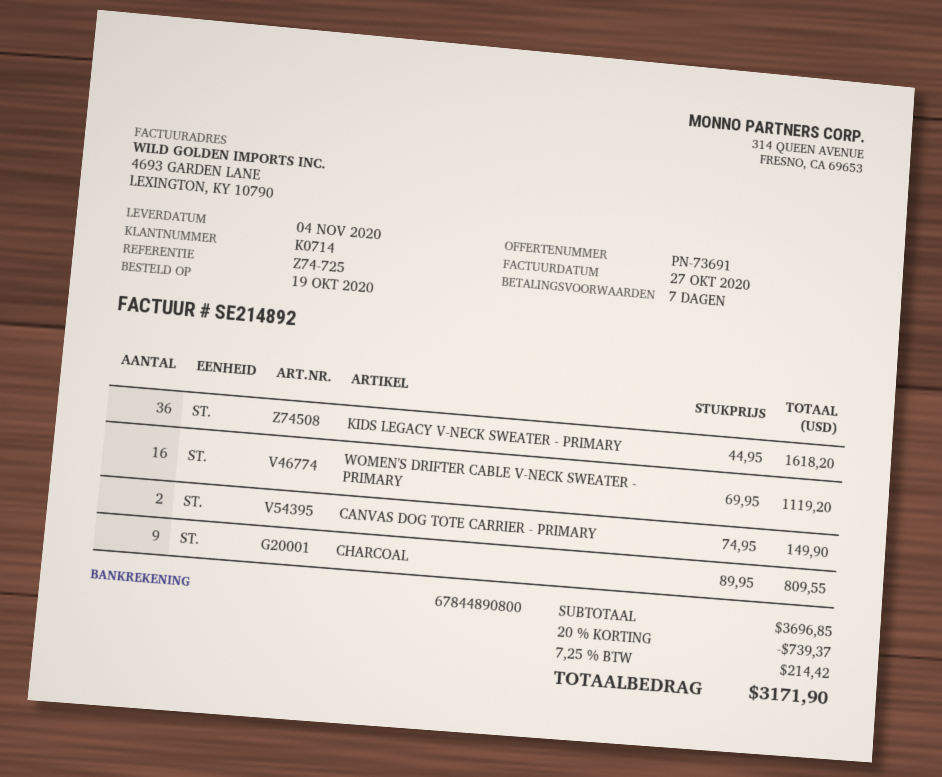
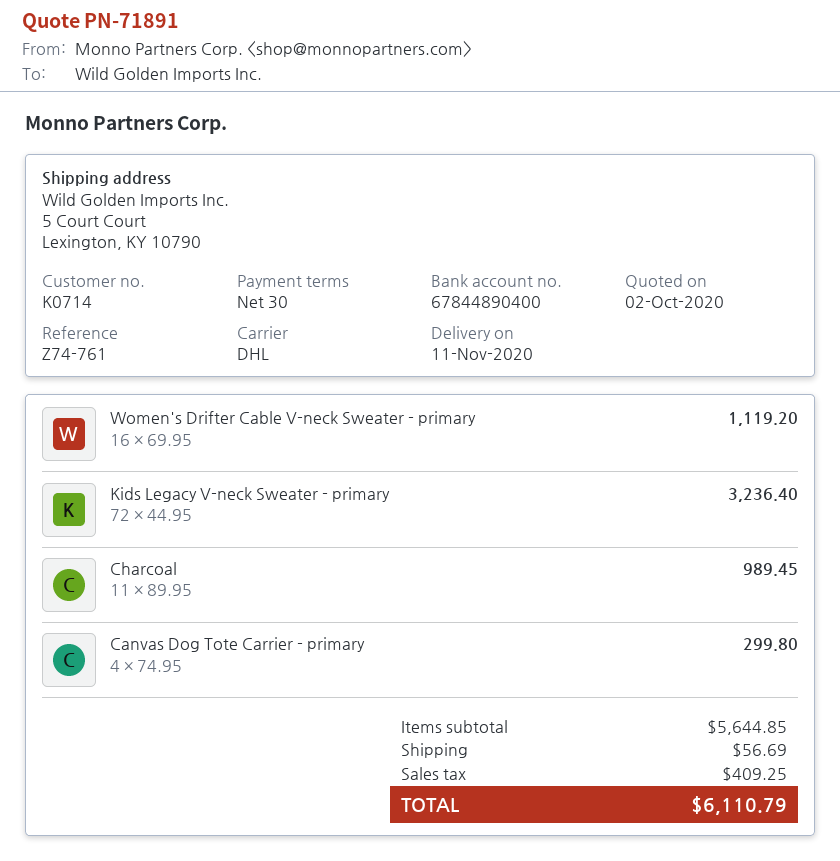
quote number: PN-73691 -> PN-71891
delivery date: 2020-11-04 -> 2020-11-11
payment terms: 7 days -> 30 days
reference: Z74-725 -> Z74-761
bank account: 67844890800 -> 67844890400
KIDS LEGACY V-NECK SWEATER - PRIMARY: 36 x 44.95 = 1618.20 -> 72 x 44.95 = 3236.40
CANVAS DOG TOTE CARRIER - PRIMARY: 2 x 74.95 = 149.90 -> 4 x 74.95 = 299.80
CHARCOAL: 9 x 89.95 = 809.55 -> 11 x 89.95 = 989.45
subtotal: 3696.85 -> 5644.85
discount: 20% = 739.37 -> none
shipping: none -> 56.69
tax: 214.42 -> 409.25
total: 3171.90 -> 6110.79

